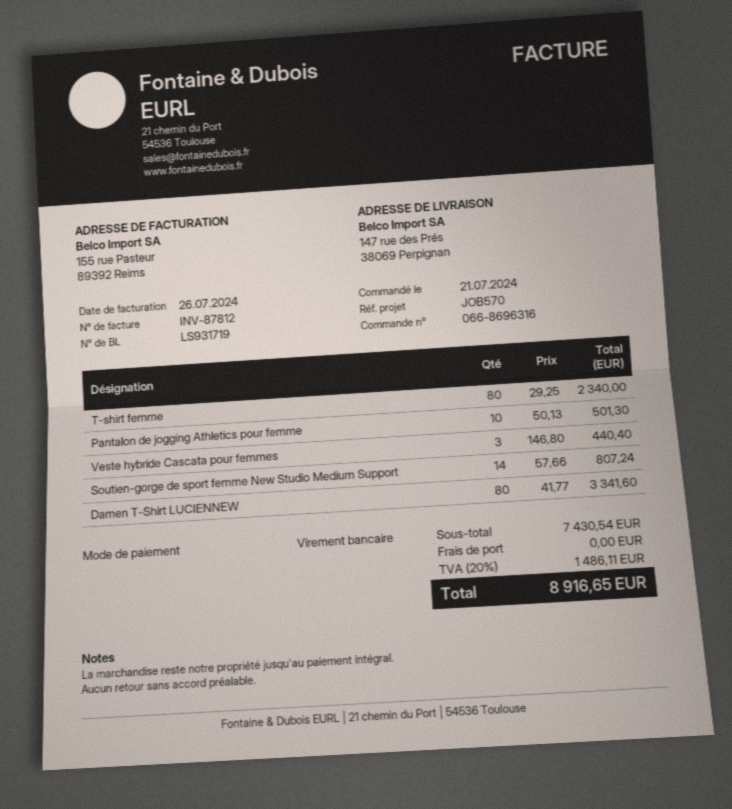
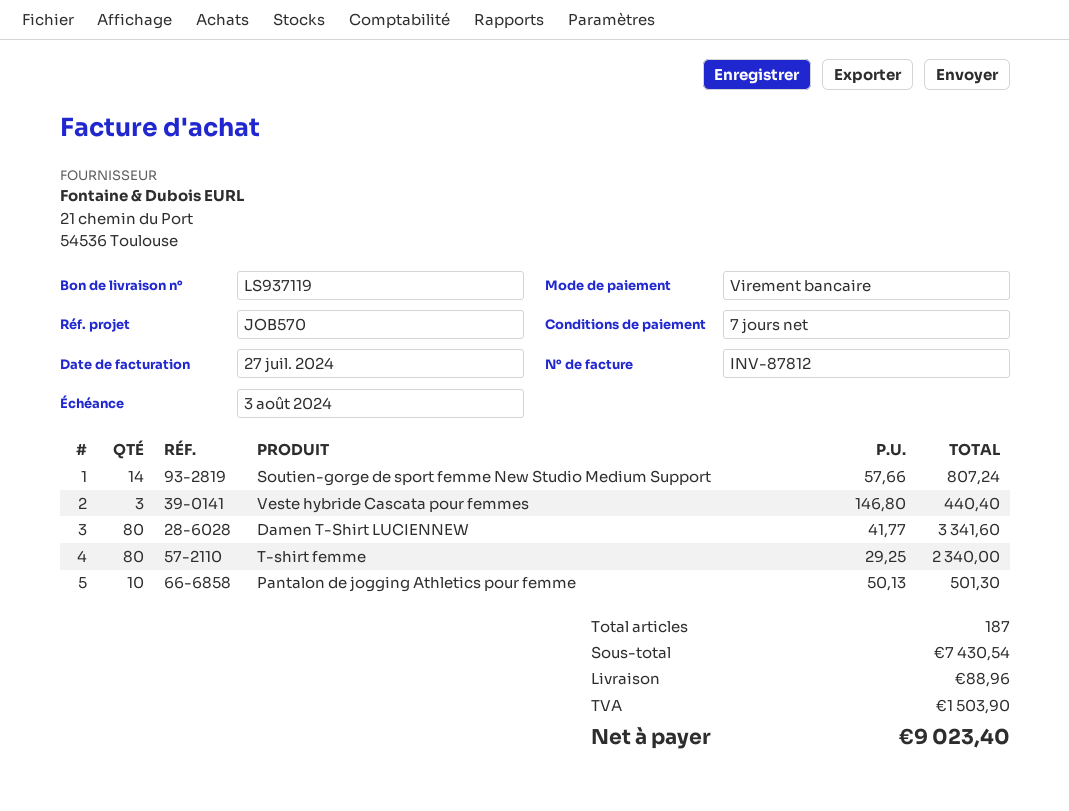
delivery note number: LS931719 -> LS937119
invoice date: 2024-07-26 -> 2024-07-27
shipping: 0.00 -> 88.96
tax: 1486.11 -> 1503.90
total: 8916.65 -> 9023.40

